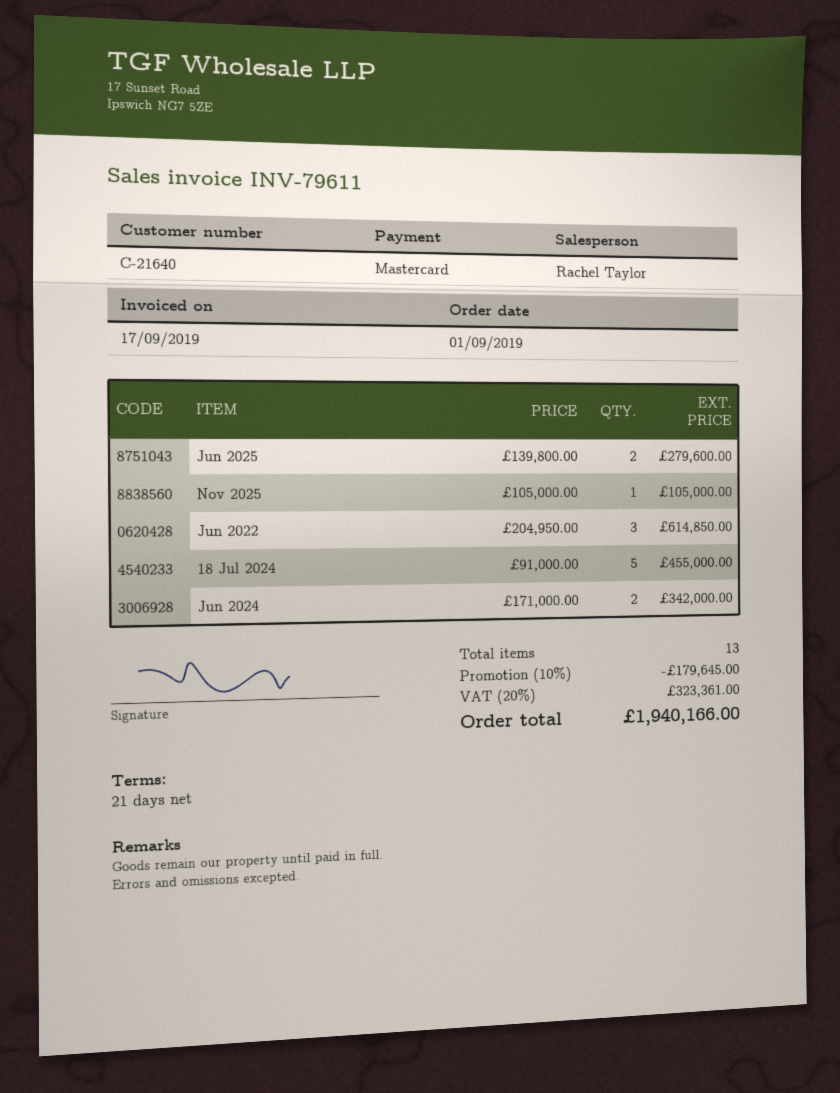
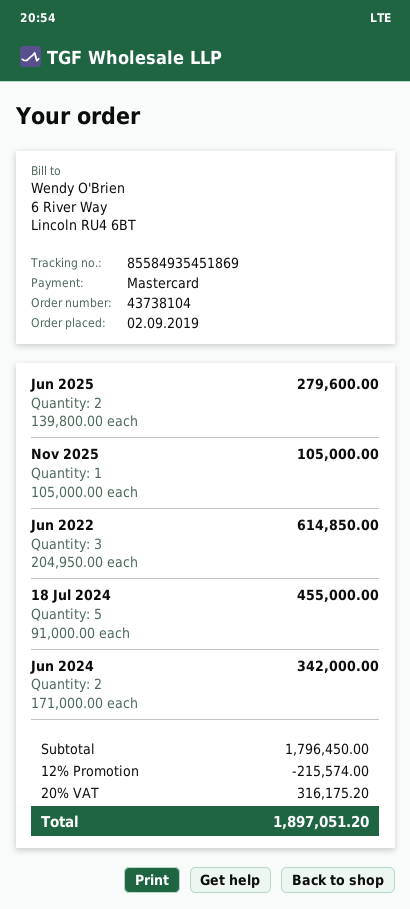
order date: 2019-09-01 -> 2019-09-02
discount: 10% = 179645.00 -> 12% = 215574.00
tax: 20% = 323361.00 -> 20% = 316175.20
total: 1940166.00 -> 1897051.20

